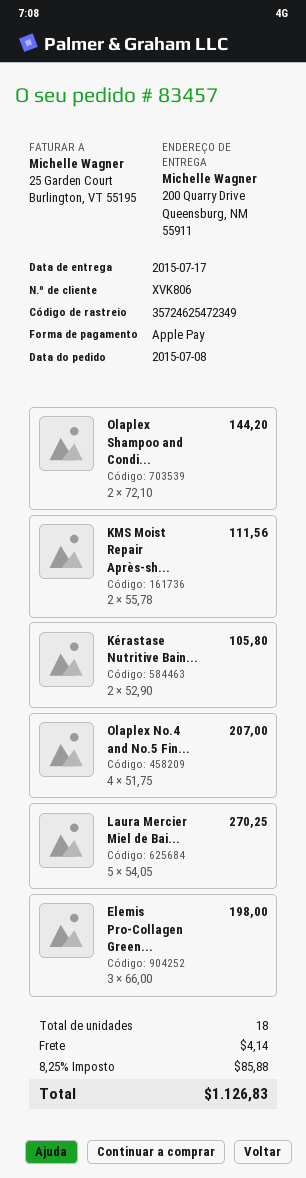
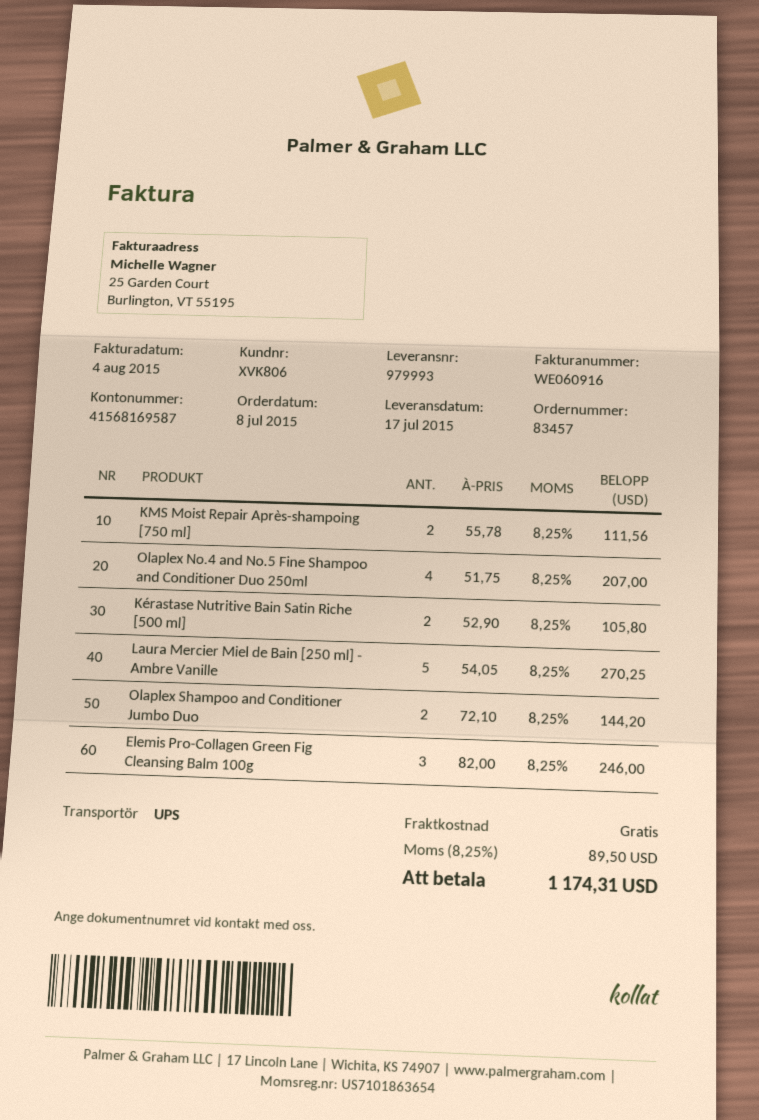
Elemis Pro-Collagen Green...: 3 x 66.00 = 198.00 -> 3 x 82.00 = 246.00
shipping: 4.14 -> 0.00
tax: 8.25% = 85.88 -> 8.25% = 89.50
total: 1126.83 -> 1174.31

